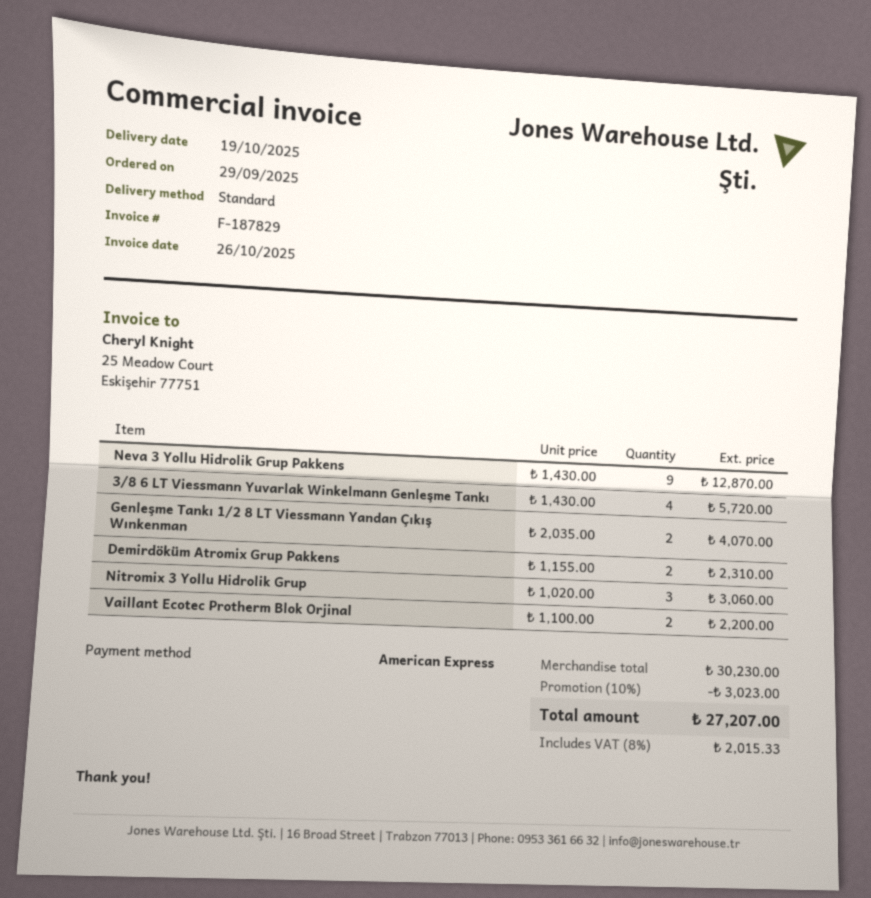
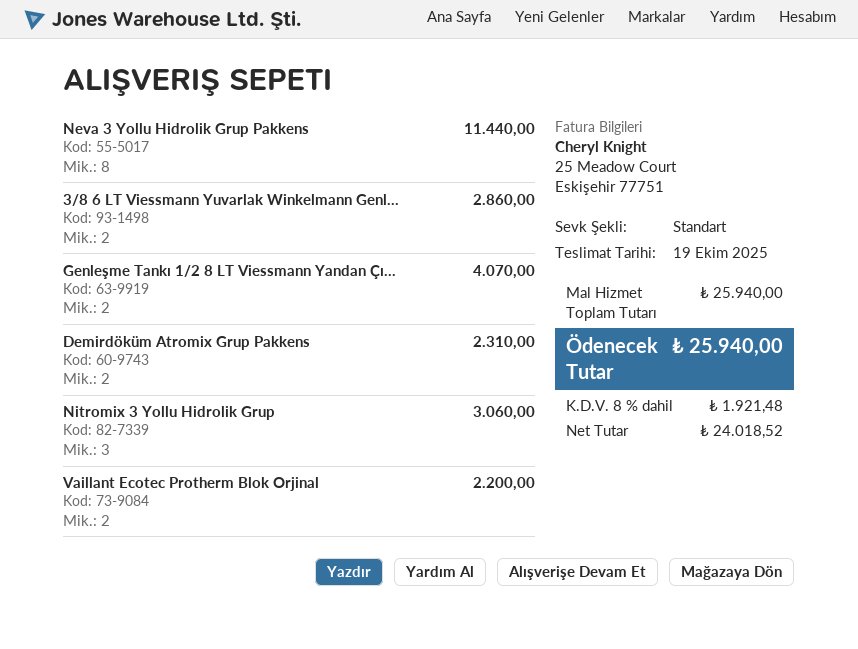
Neva 3 Yollu Hidrolik Grup Pakkens: 9 for 12870.00 -> 8 for 11440.00
3/8 6 LT Viessmann Yuvarlak Winkelmann Genleşme Tankı: 4 for 5720.00 -> 2 for 2860.00
subtotal: 30230.00 -> 25940.00
discount: 10% = 3023.00 -> none
tax: 8% = 2015.33 -> 8% = 1921.48
total: 27207.00 -> 25940.00

